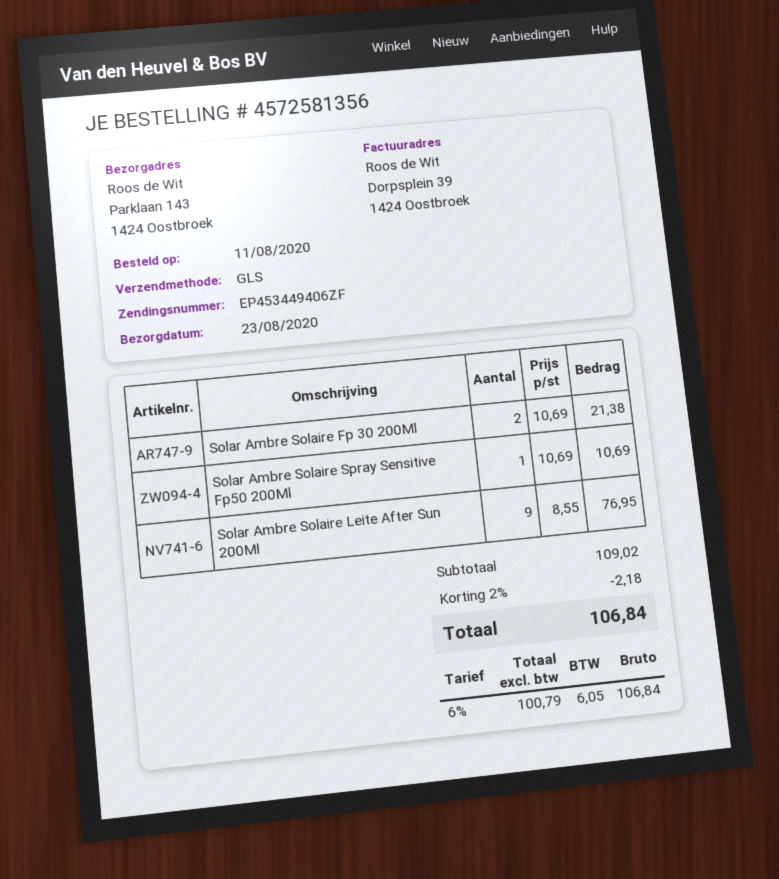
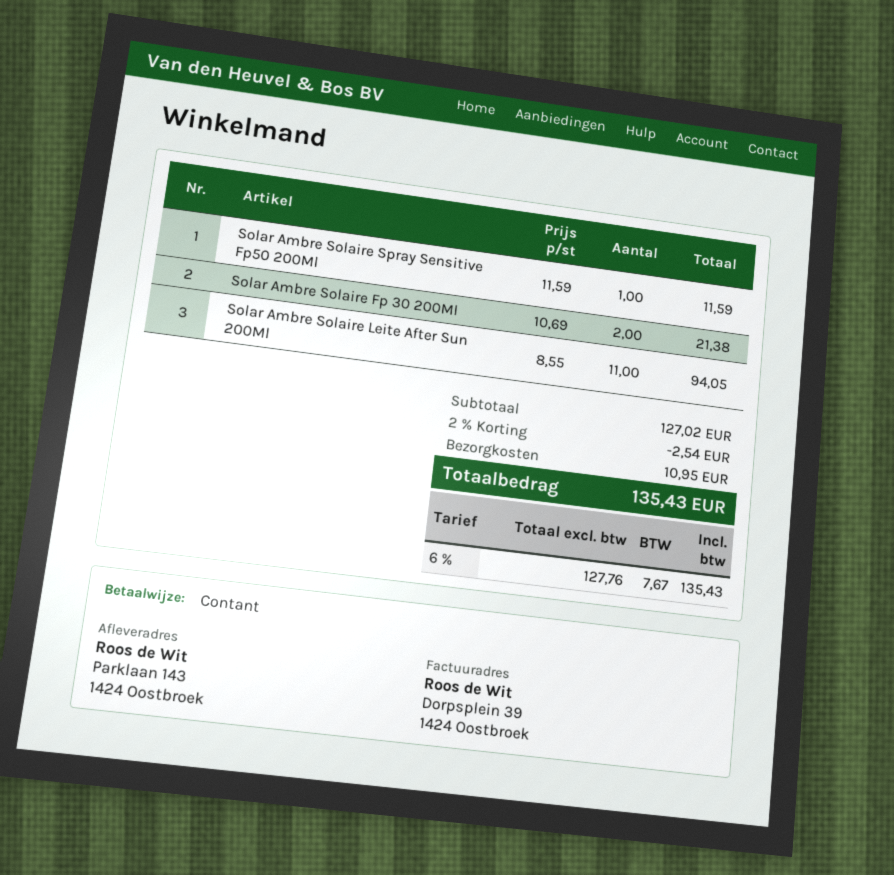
Solar Ambre Solaire Spray Sensitive Fp50 200Ml: 1 x 10.69 = 10.69 -> 1 x 11.59 = 11.59
Solar Ambre Solaire Leite After Sun 200Ml: 9 x 8.55 = 76.95 -> 11 x 8.55 = 94.05
subtotal: 109.02 -> 127.02
discount: 2% = 2.18 -> 2% = 2.54
shipping: none -> 10.95
net: 100.79 -> 127.76
tax: 6% = 6.05 -> 6% = 7.67
total: 106.84 -> 135.43

